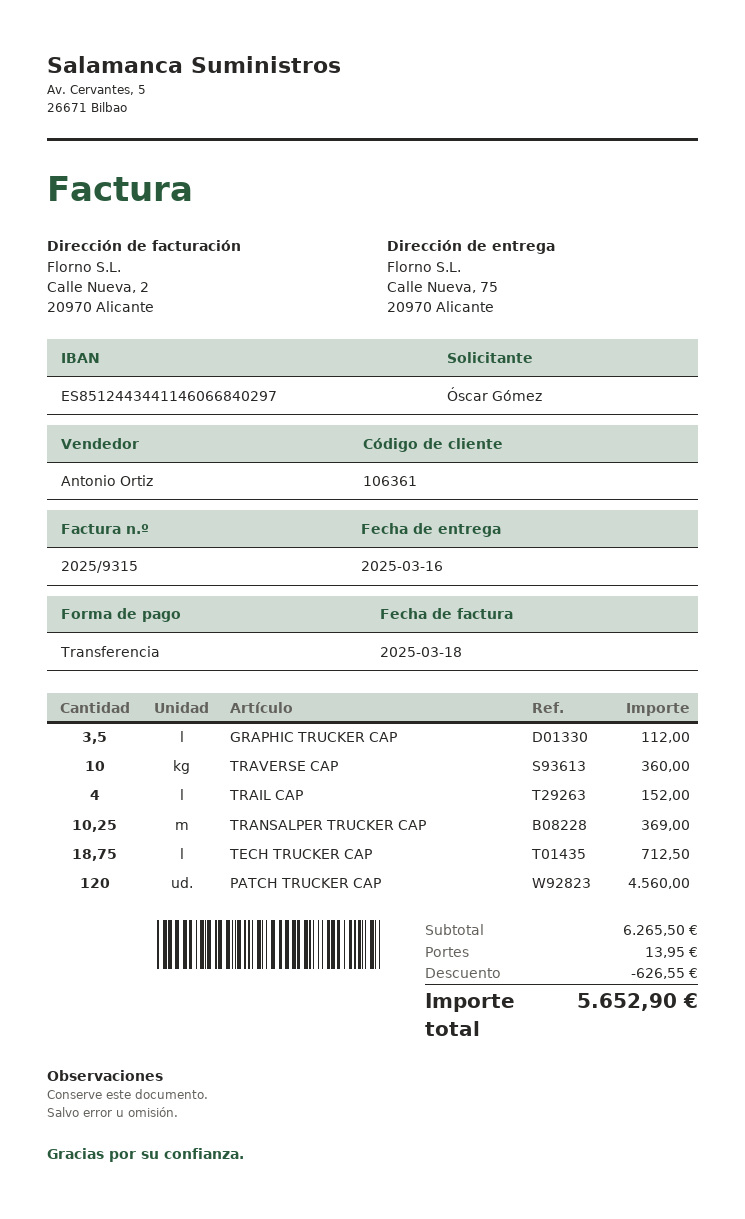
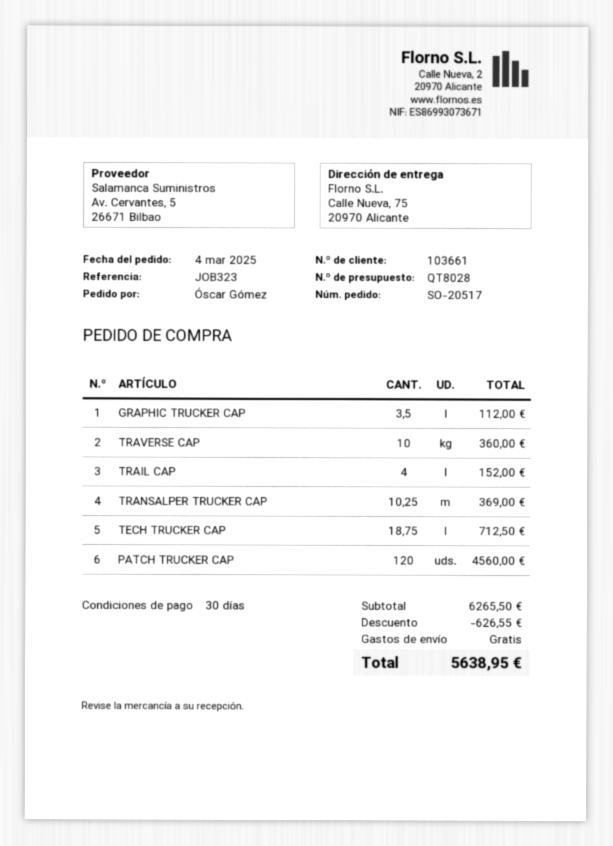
customer number: 106361 -> 103661
shipping: 13.95 -> 0.00
total: 5652.90 -> 5638.95

